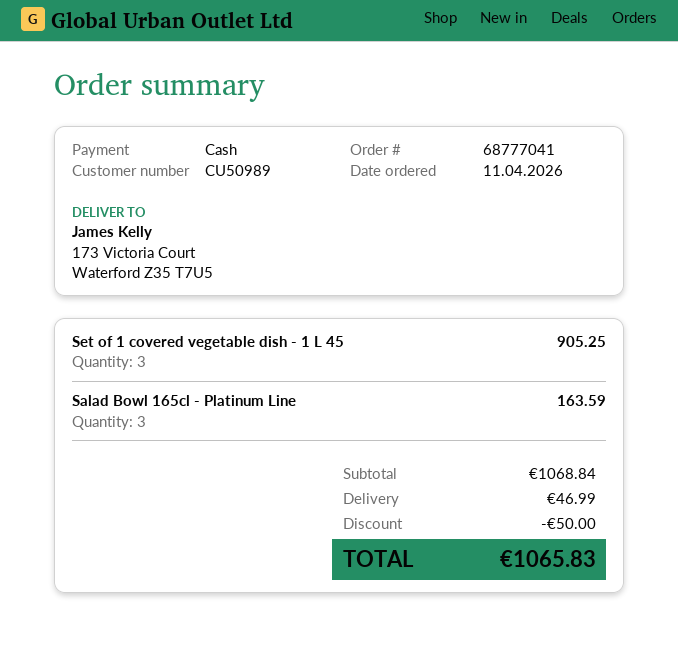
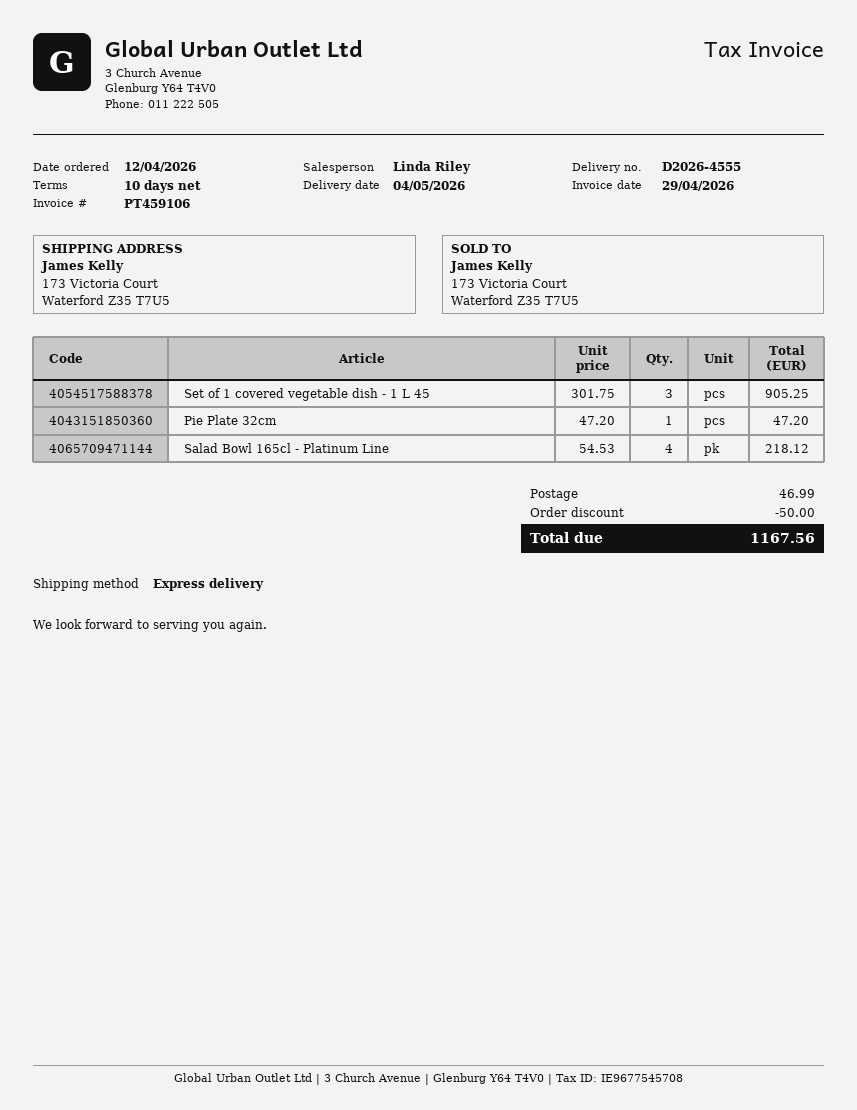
order date: 2026-04-11 -> 2026-04-12
Salad Bowl 165cl - Platinum Line: 3 for 163.59 -> 4 for 218.12
Pie Plate 32cm: none -> 1 for 47.20
total: 1065.83 -> 1167.56

